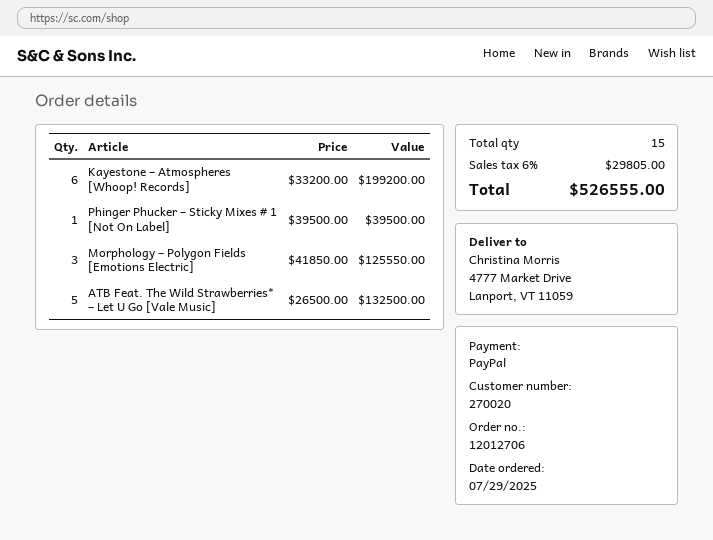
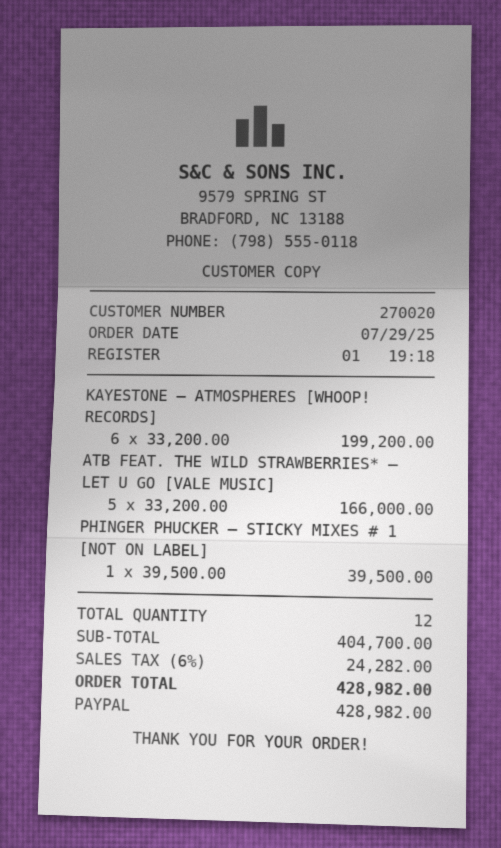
Morphology – Polygon Fields [Emotions Electric]: 3 x 41850.00 = 125550.00 -> none
ATB Feat. The Wild Strawberries* – Let U Go [Vale Music]: 5 x 26500.00 = 132500.00 -> 5 x 33200.00 = 166000.00
total quantity: 15 -> 12
tax: 6% = 29805.00 -> 6% = 24282.00
total: 526555.00 -> 428982.00

